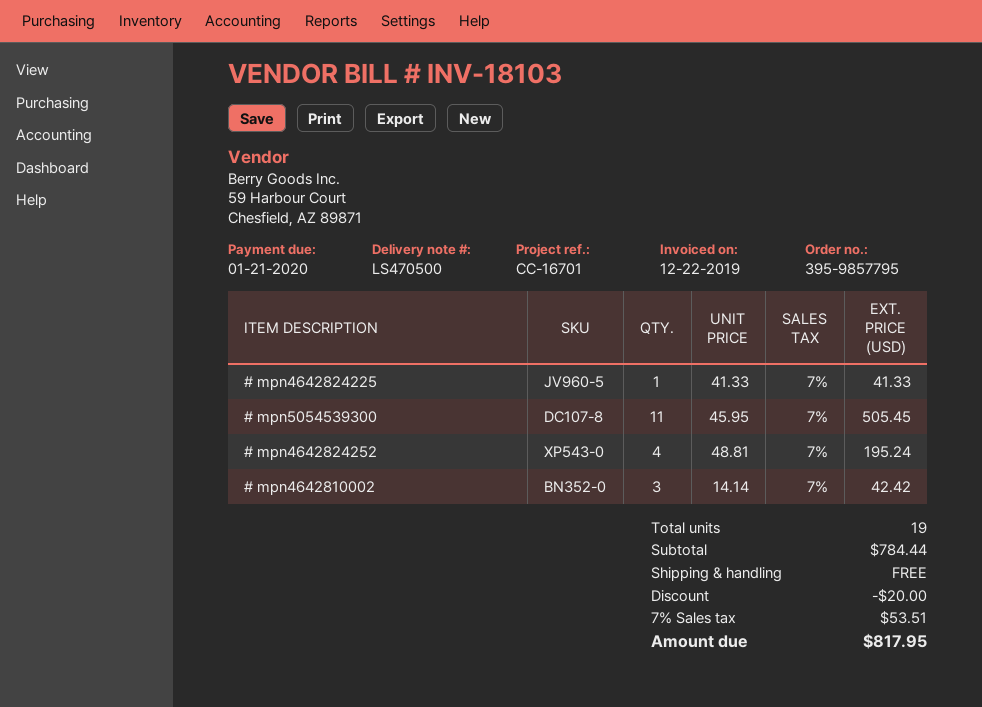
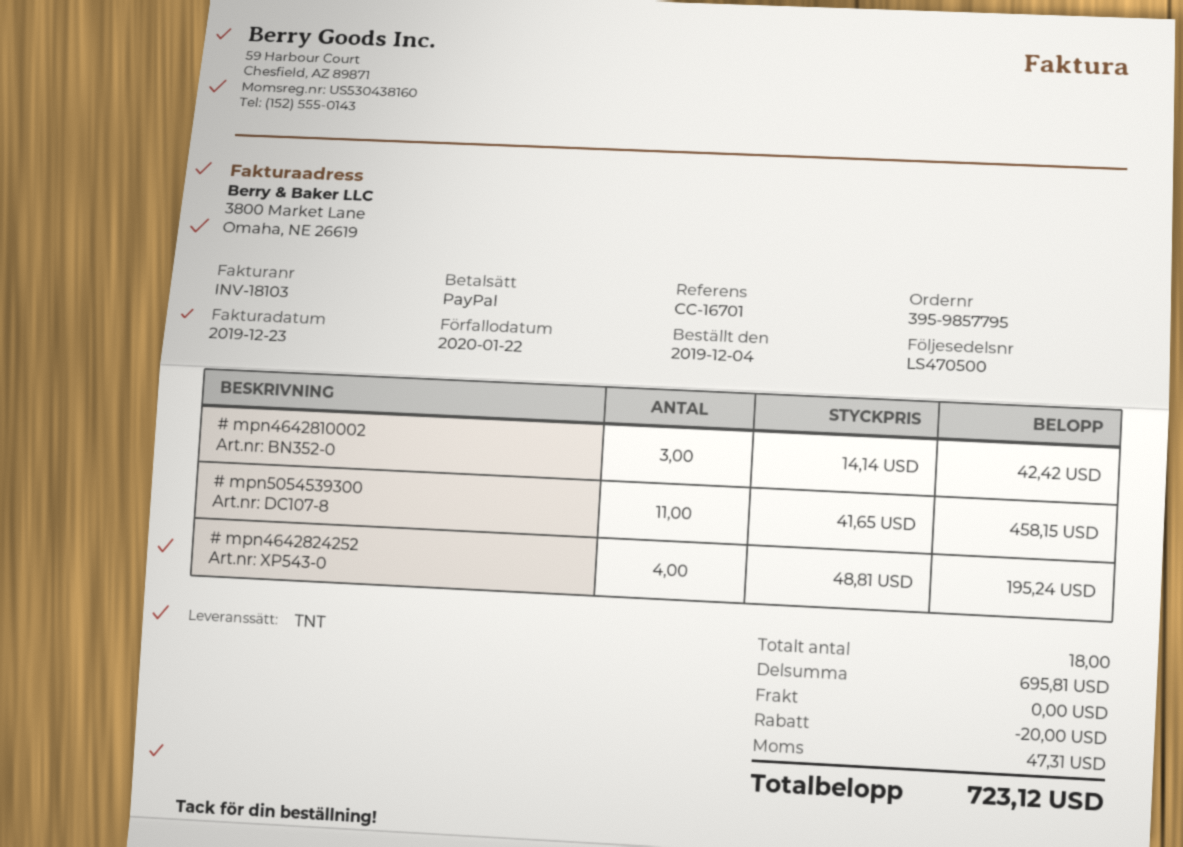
invoice date: 2019-12-22 -> 2019-12-23
due date: 2020-01-21 -> 2020-01-22
# mpn4642824225: 1 x 41.33 = 41.33 -> none
# mpn5054539300: 11 x 45.95 = 505.45 -> 11 x 41.65 = 458.15
total quantity: 19 -> 18
subtotal: 784.44 -> 695.81
tax: 53.51 -> 47.31
total: 817.95 -> 723.12

